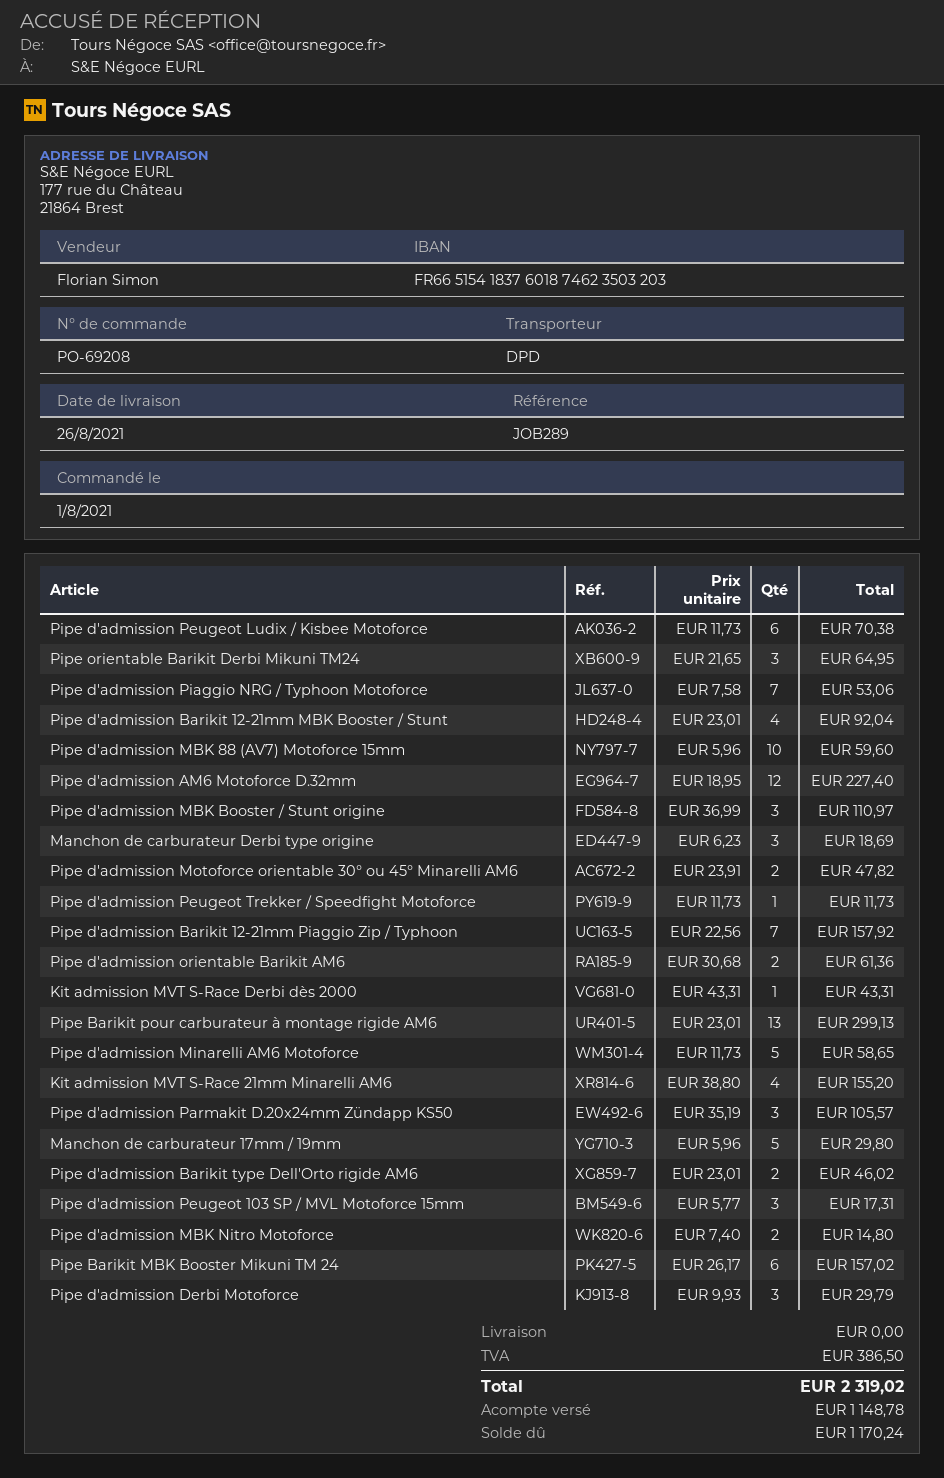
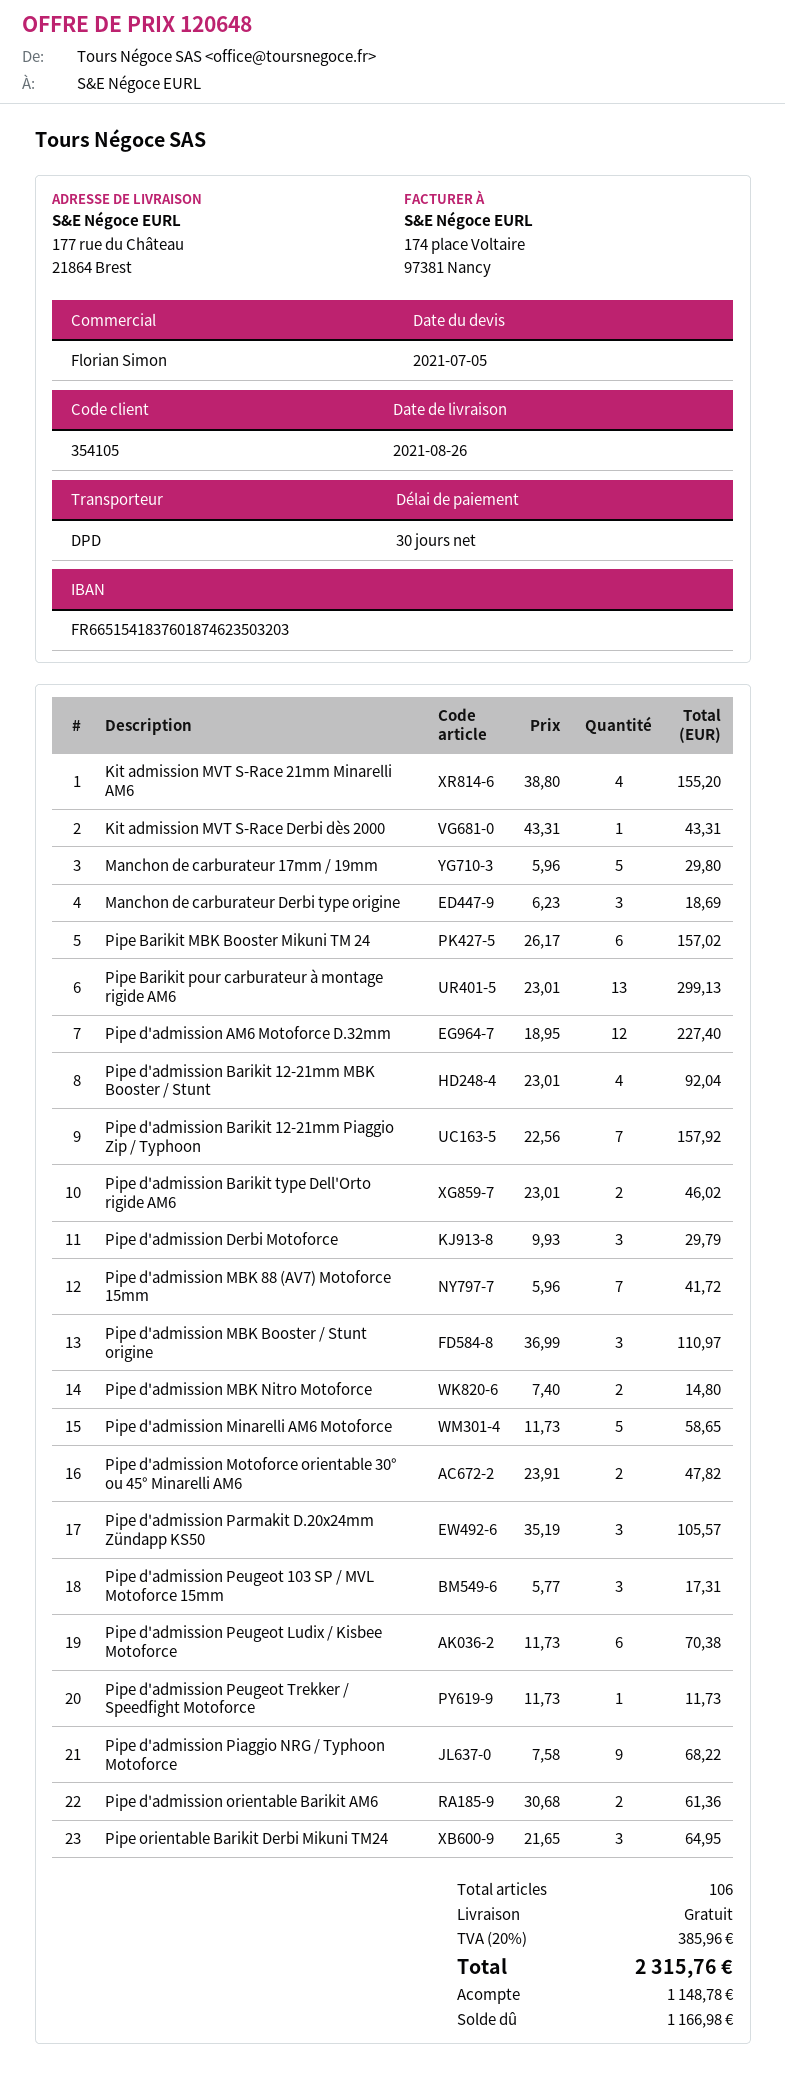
Pipe d'admission Piaggio NRG / Typhoon Motoforce: 7 x 7.58 = 53.06 -> 9 x 7.58 = 68.22
Pipe d'admission MBK 88 (AV7) Motoforce 15mm: 10 x 5.96 = 59.60 -> 7 x 5.96 = 41.72
tax: 386.50 -> 385.96
total: 2319.02 -> 2315.76
balance: 1170.24 -> 1166.98

